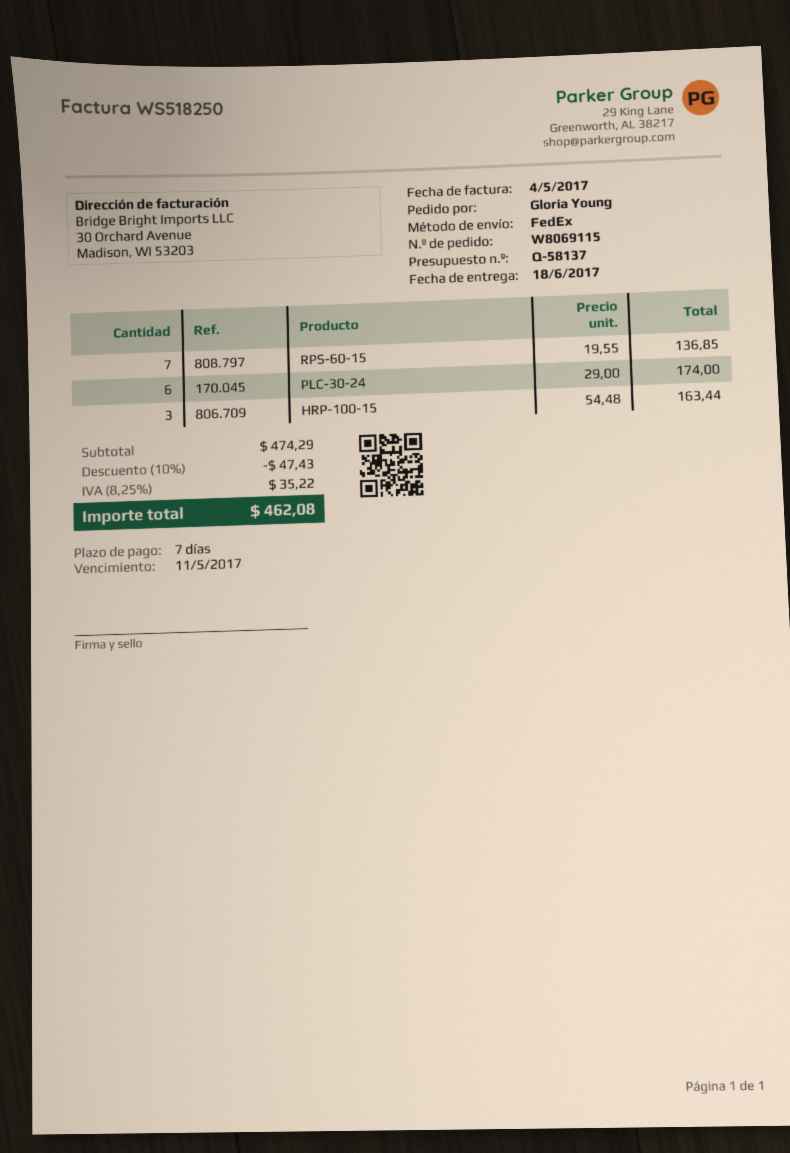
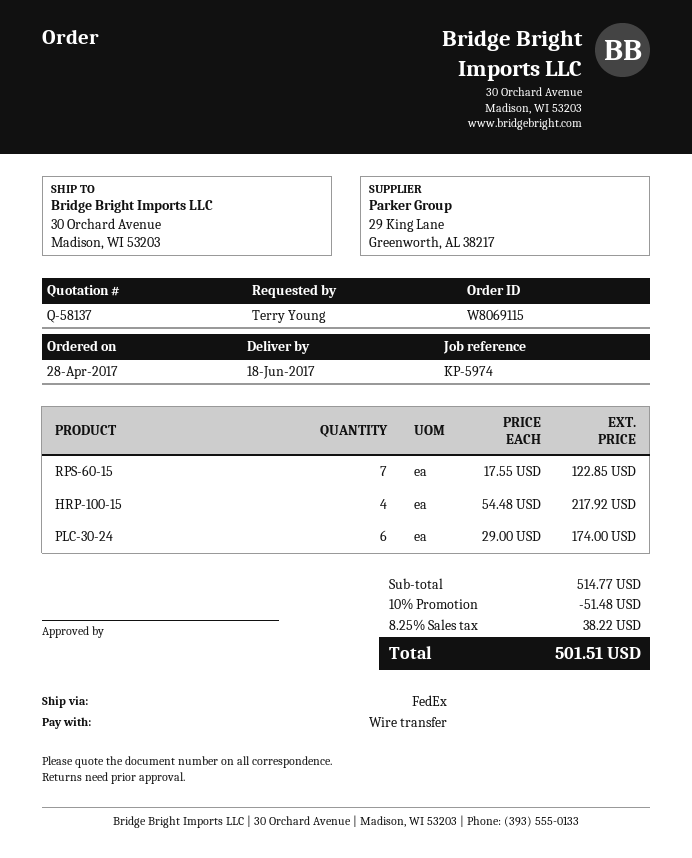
ordered by: Gloria Young -> Terry Young
RPS-60-15: 7 x 19.55 = 136.85 -> 7 x 17.55 = 122.85
HRP-100-15: 3 x 54.48 = 163.44 -> 4 x 54.48 = 217.92
subtotal: 474.29 -> 514.77
discount: 10% = 47.43 -> 10% = 51.48
tax: 8.25% = 35.22 -> 8.25% = 38.22
total: 462.08 -> 501.51

